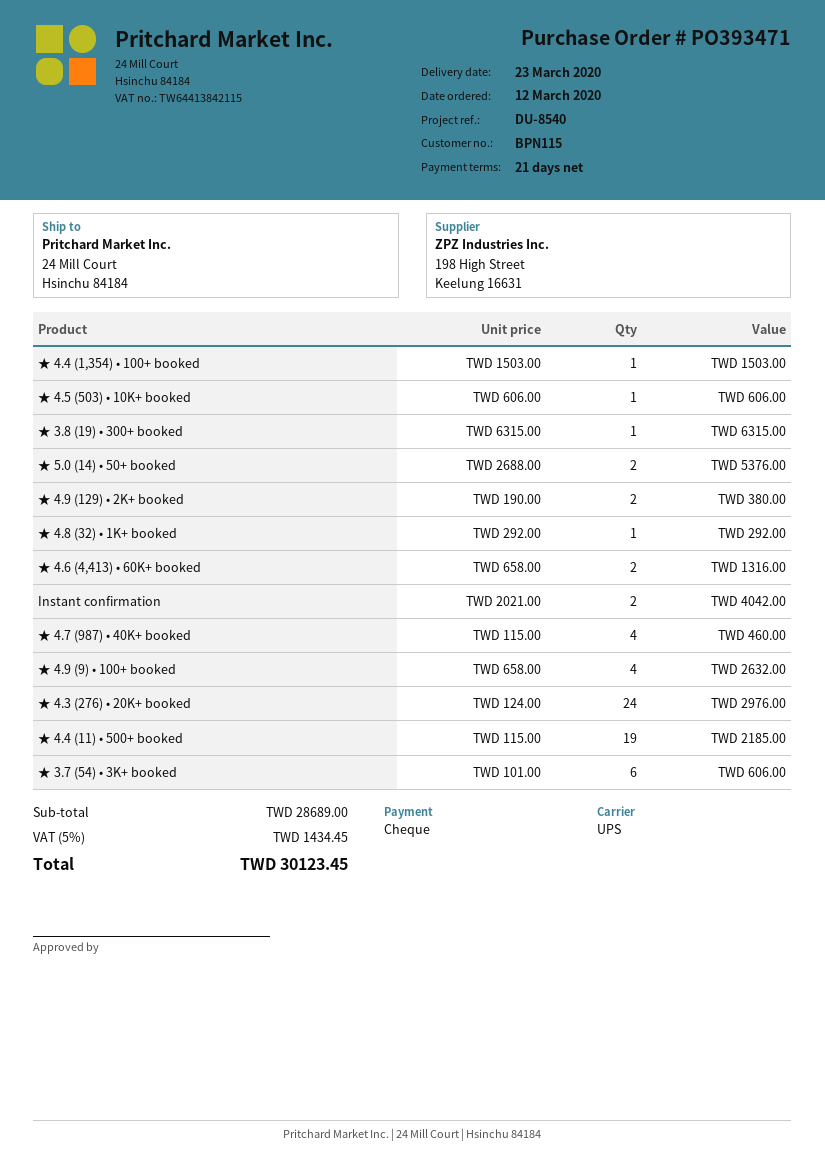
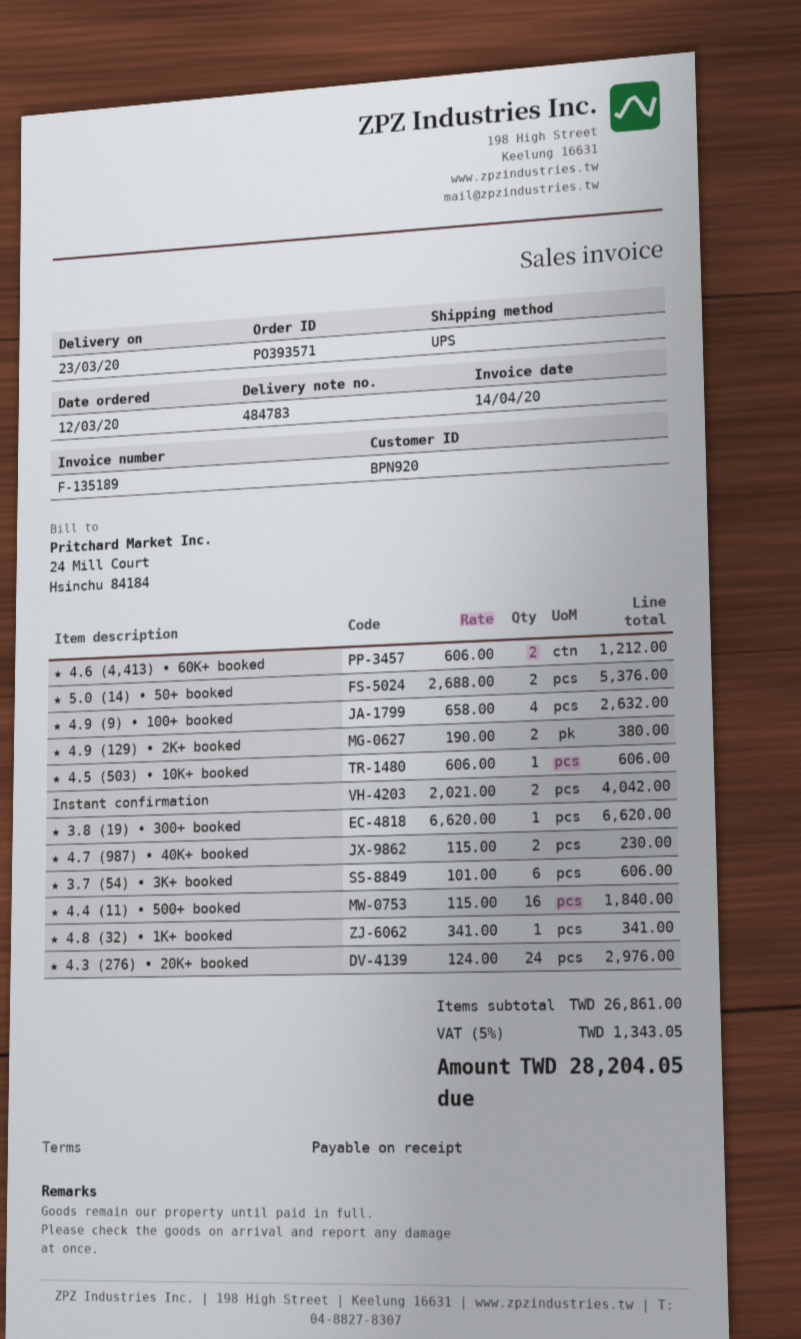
order number: PO393471 -> PO393571
payment terms: 21 days -> on receipt
customer number: BPN115 -> BPN920
★ 4.4 (1,354) • 100+ booked: 1 x 1503.00 = 1503.00 -> none
★ 3.8 (19) • 300+ booked: 1 x 6315.00 = 6315.00 -> 1 x 6620.00 = 6620.00
★ 4.8 (32) • 1K+ booked: 1 x 292.00 = 292.00 -> 1 x 341.00 = 341.00
★ 4.6 (4,413) • 60K+ booked: 2 x 658.00 = 1316.00 -> 2 x 606.00 = 1212.00
★ 4.7 (987) • 40K+ booked: 4 x 115.00 = 460.00 -> 2 x 115.00 = 230.00
★ 4.4 (11) • 500+ booked: 19 x 115.00 = 2185.00 -> 16 x 115.00 = 1840.00
subtotal: 28689.00 -> 26861.00
tax: 5% = 1434.45 -> 5% = 1343.05
total: 30123.45 -> 28204.05

